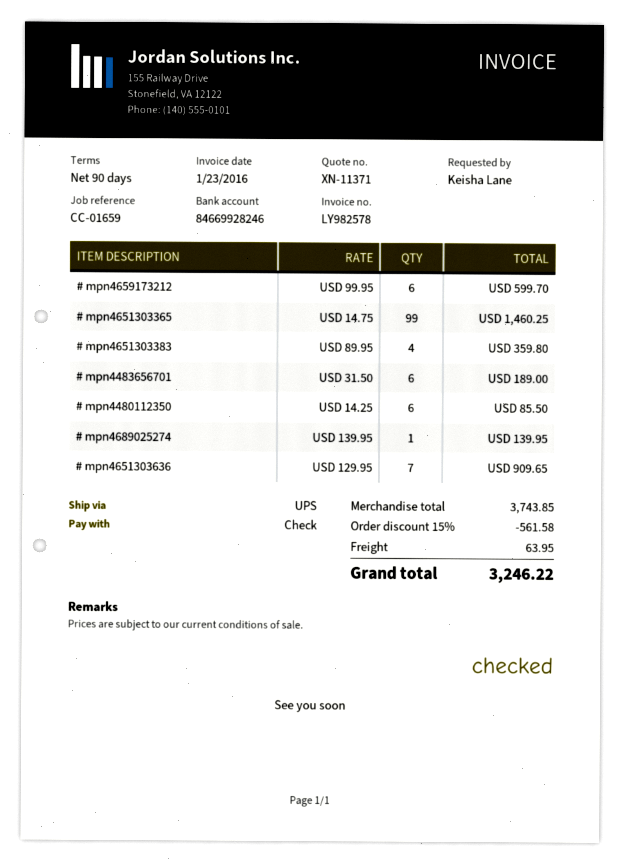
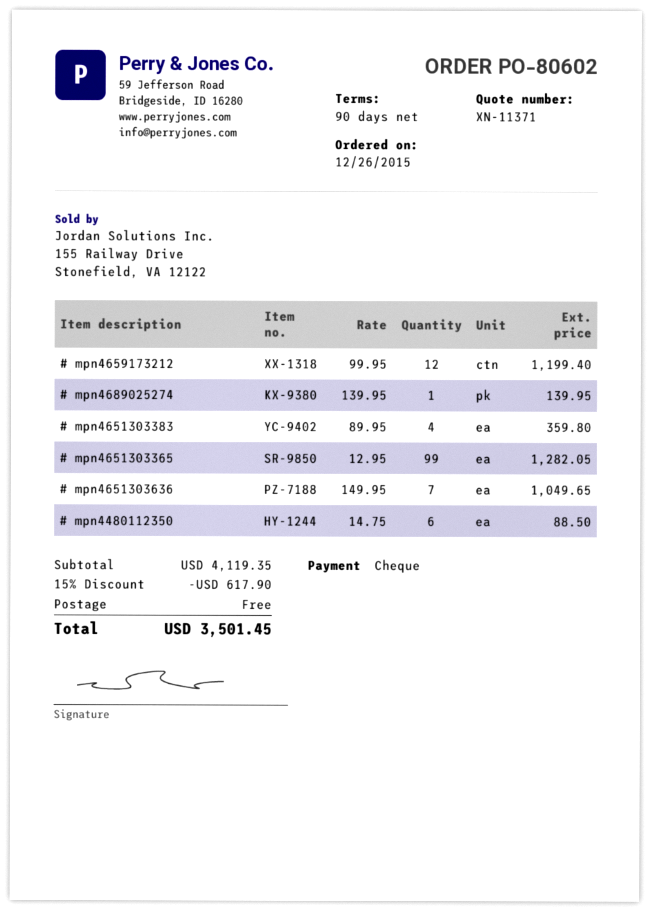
# mpn4659173212: 6 x 99.95 = 599.70 -> 12 x 99.95 = 1199.40
# mpn4651303365: 99 x 14.75 = 1460.25 -> 99 x 12.95 = 1282.05
# mpn4483656701: 6 x 31.50 = 189.00 -> none
# mpn4480112350: 6 x 14.25 = 85.50 -> 6 x 14.75 = 88.50
# mpn4651303636: 7 x 129.95 = 909.65 -> 7 x 149.95 = 1049.65
subtotal: 3743.85 -> 4119.35
discount: 15% = 561.58 -> 15% = 617.90
shipping: 63.95 -> 0.00
total: 3246.22 -> 3501.45

